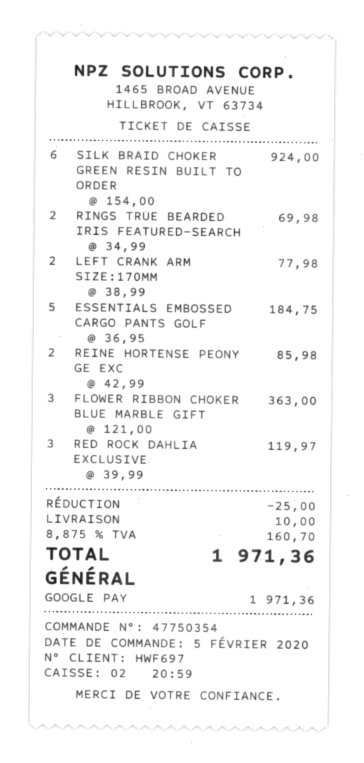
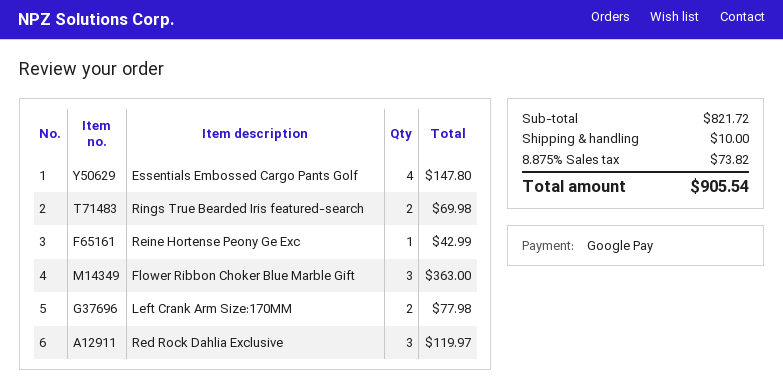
SILK BRAID CHOKER GREEN RESIN BUILT TO ORDER: 6 for 924.00 -> none
ESSENTIALS EMBOSSED CARGO PANTS GOLF: 5 for 184.75 -> 4 for 147.80
REINE HORTENSE PEONY GE EXC: 2 for 85.98 -> 1 for 42.99
discount: 25.00 -> none
tax: 8.875% = 160.70 -> 8.875% = 73.82
total: 1971.36 -> 905.54

